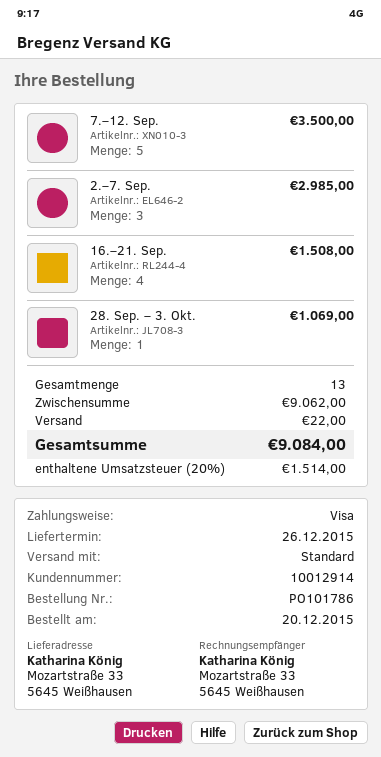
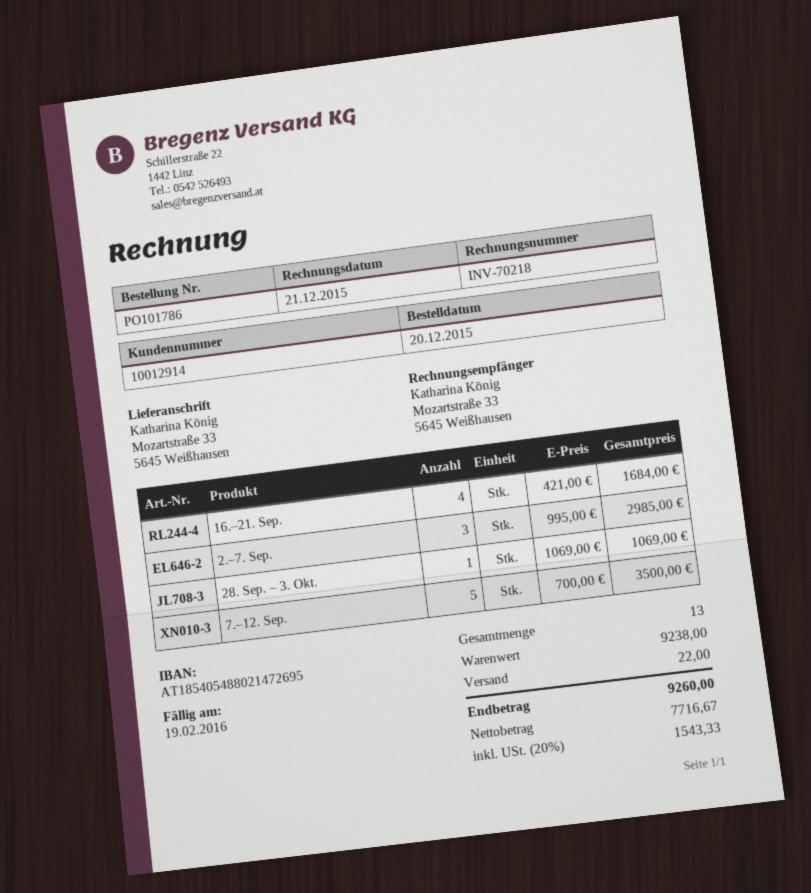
16.–21. Sep.: 4 for 1508.00 -> 4 for 1684.00
subtotal: 9062.00 -> 9238.00
tax: 20% = 1514.00 -> 20% = 1543.33
total: 9084.00 -> 9260.00

